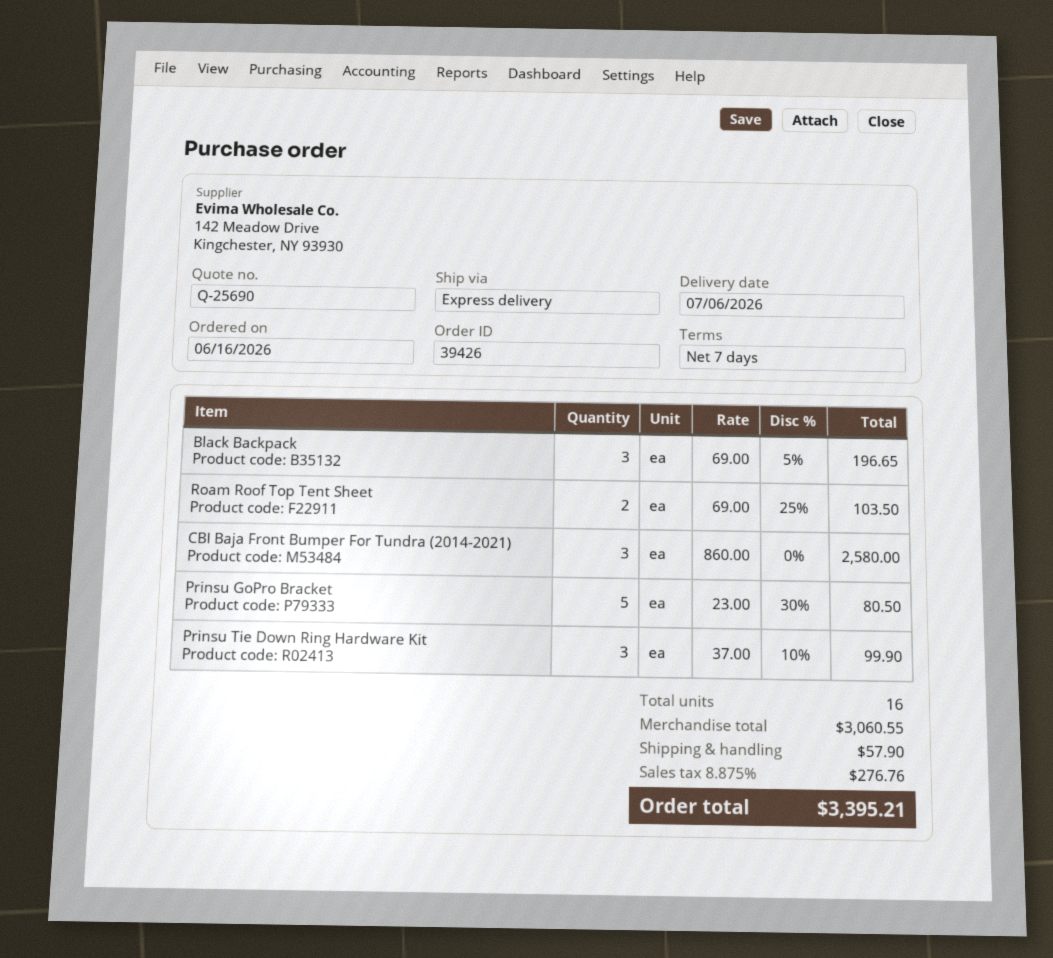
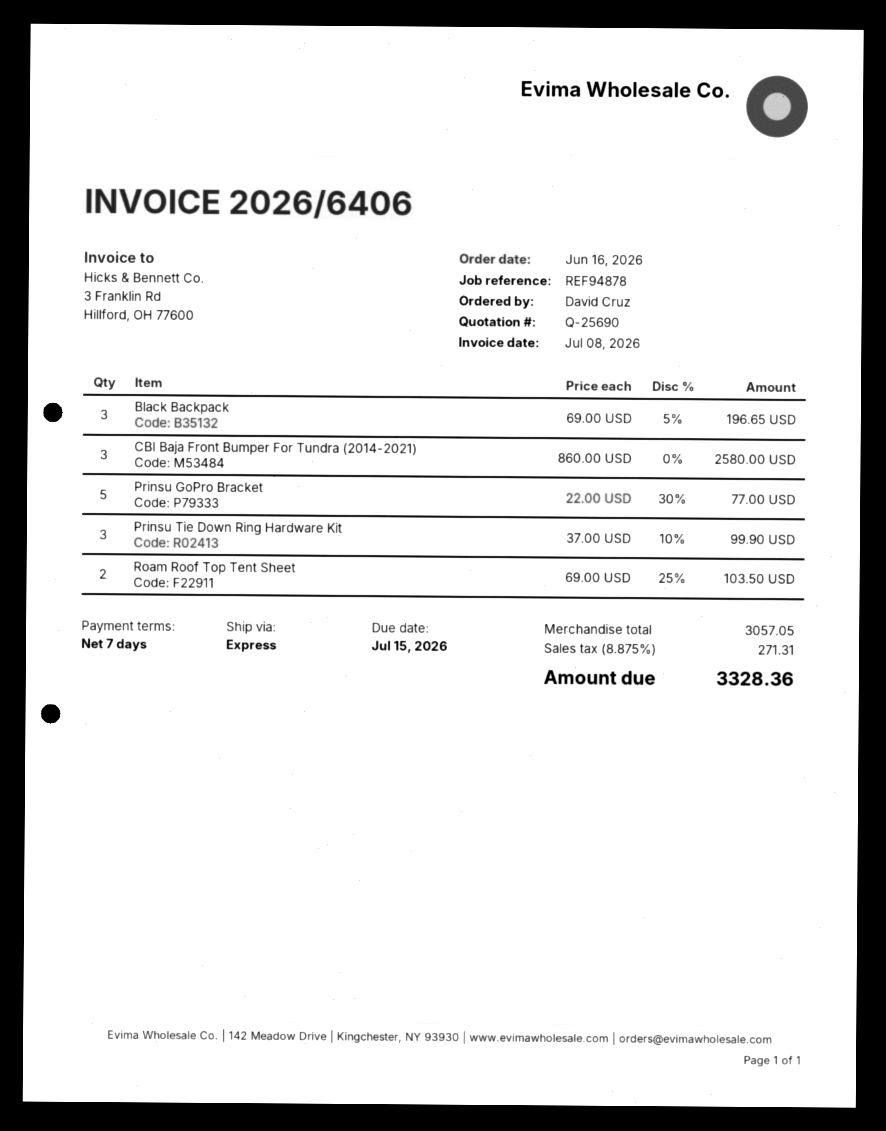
Prinsu GoPro Bracket: 5 x 23.00 - 30% = 80.50 -> 5 x 22.00 - 30% = 77.00
subtotal: 3060.55 -> 3057.05
shipping: 57.90 -> none
tax: 8.875% = 276.76 -> 8.875% = 271.31
total: 3395.21 -> 3328.36

